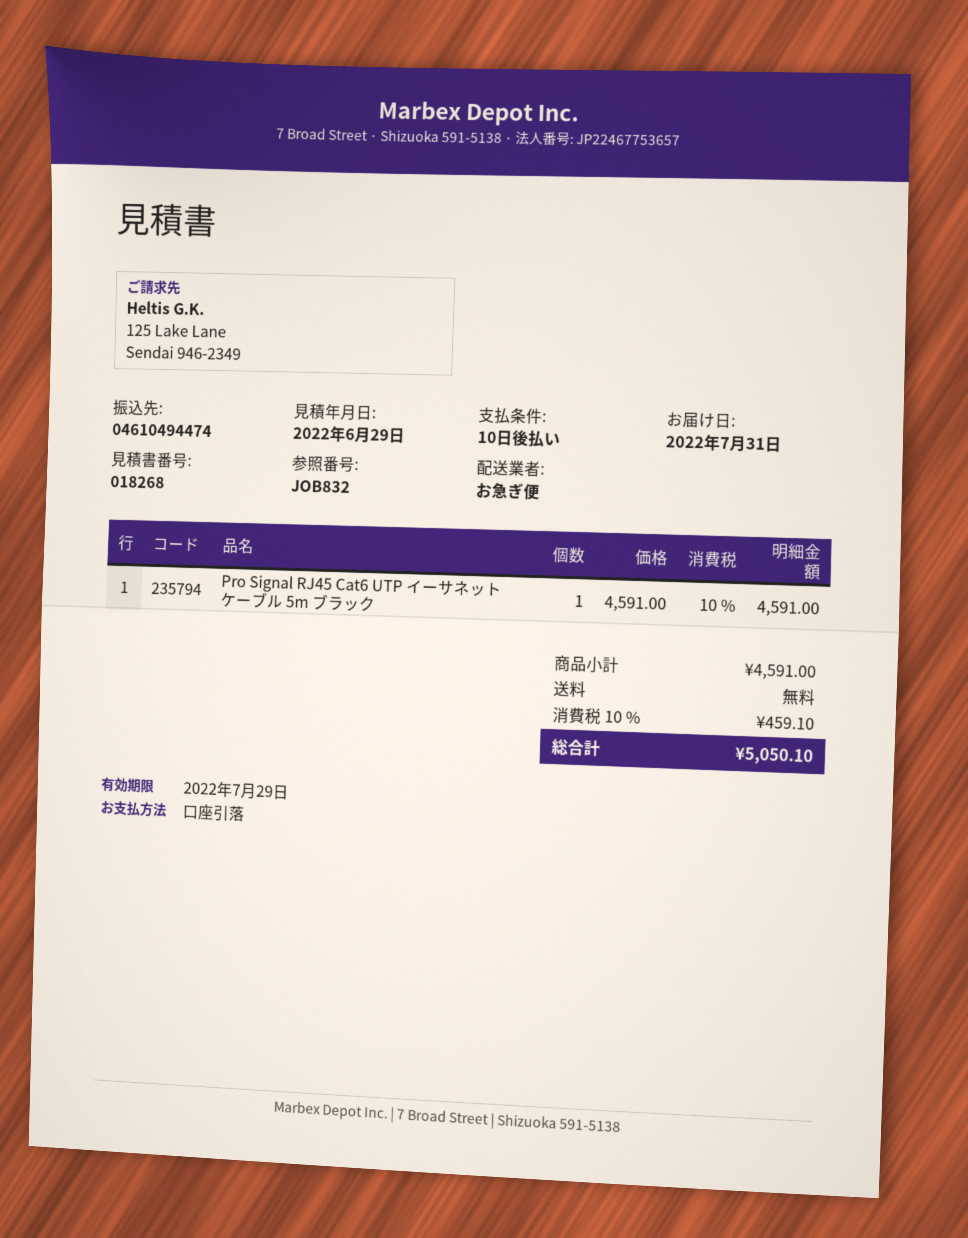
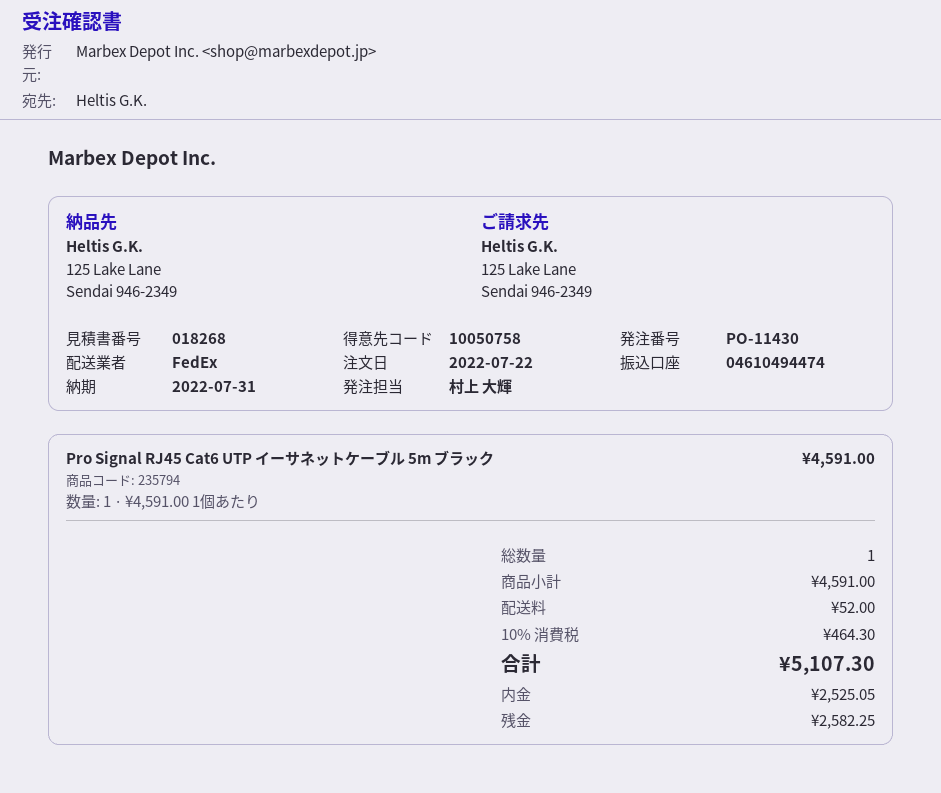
shipping method: express -> FedEx
shipping: 0.00 -> 52.00
tax: 10% = 459.10 -> 10% = 464.30
total: 5050.10 -> 5107.30

